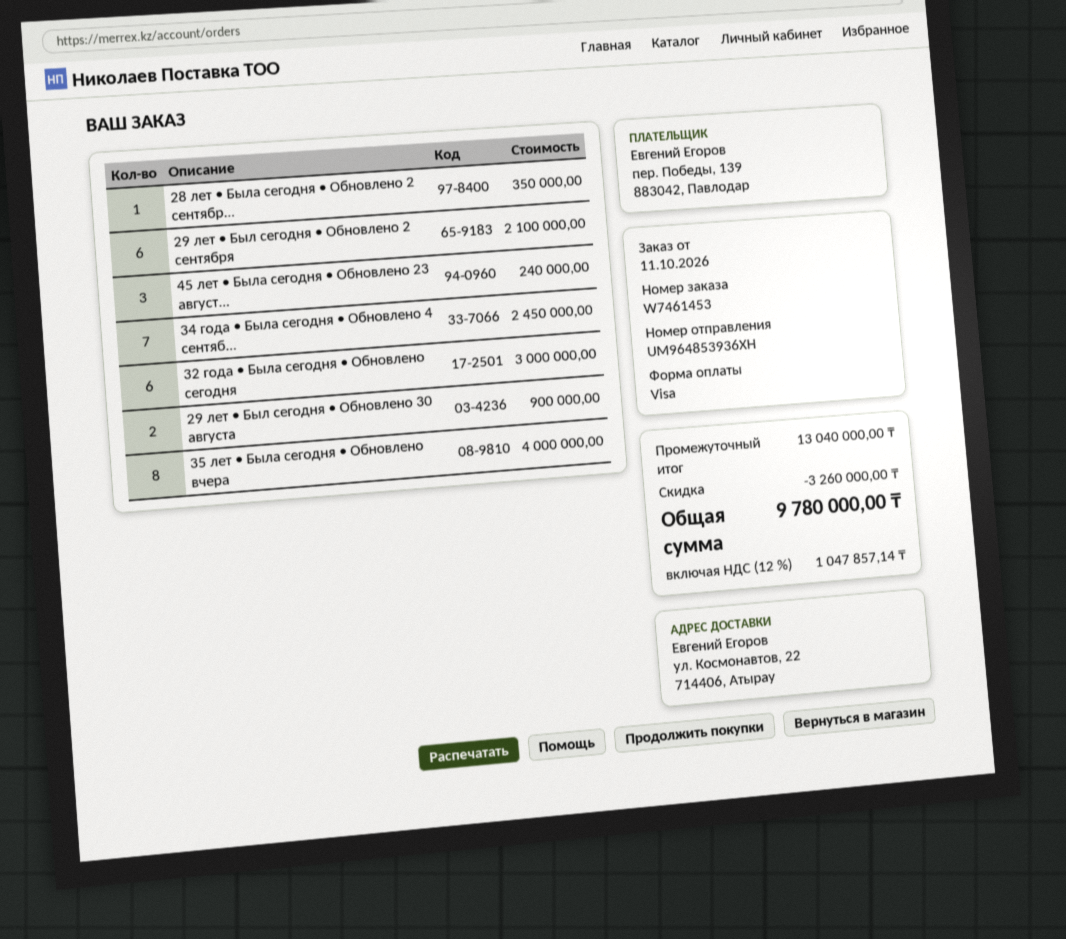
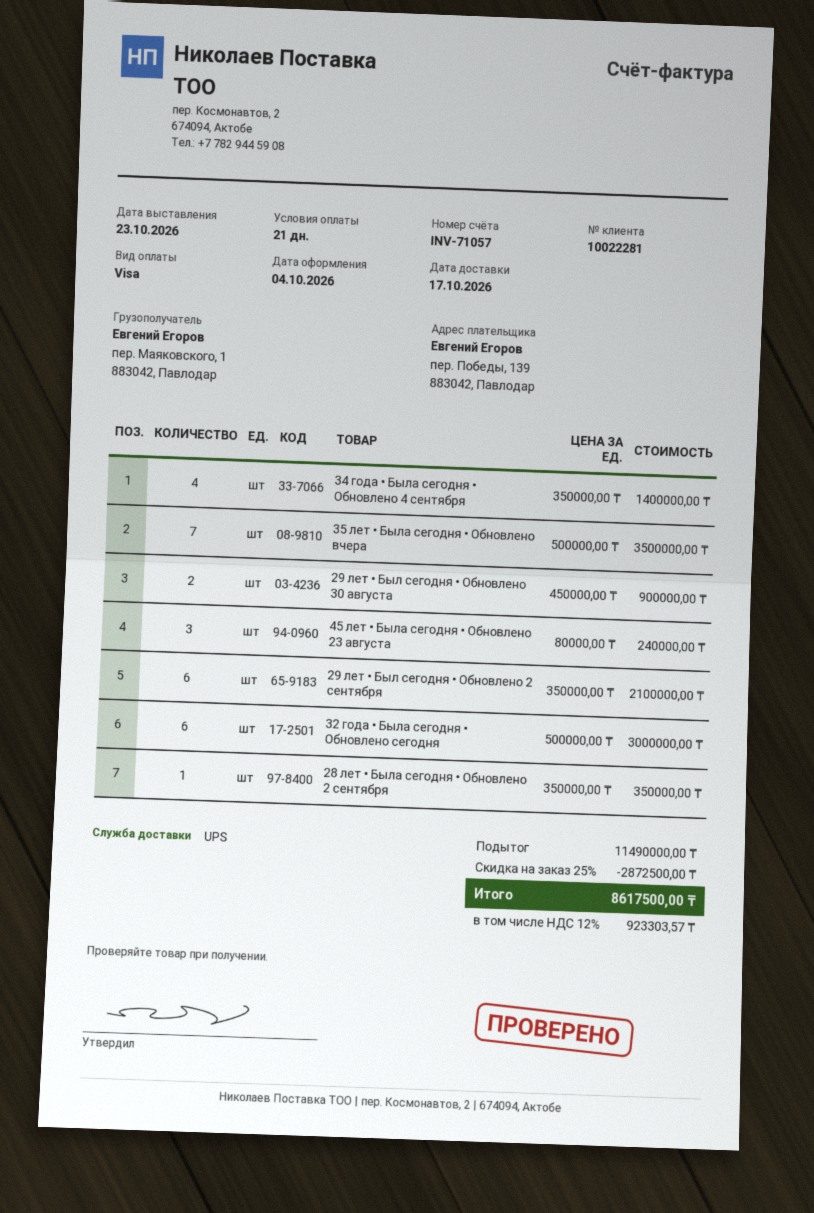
order date: 2026-10-11 -> 2026-10-04
ship to: ул. Космонавтов, 22, 714406, Атырау -> пер. Маяковского, 1, 883042, Павлодар
34 года • Была сегодня • Обновлено 4 сентяб...: 7 for 2450000.00 -> 4 for 1400000.00
35 лет • Была сегодня • Обновлено вчера: 8 for 4000000.00 -> 7 for 3500000.00
subtotal: 13040000.00 -> 11490000.00
discount: 3260000.00 -> 2872500.00
tax: 12% = 1047857.14 -> 12% = 923303.57
total: 9780000.00 -> 8617500.00

